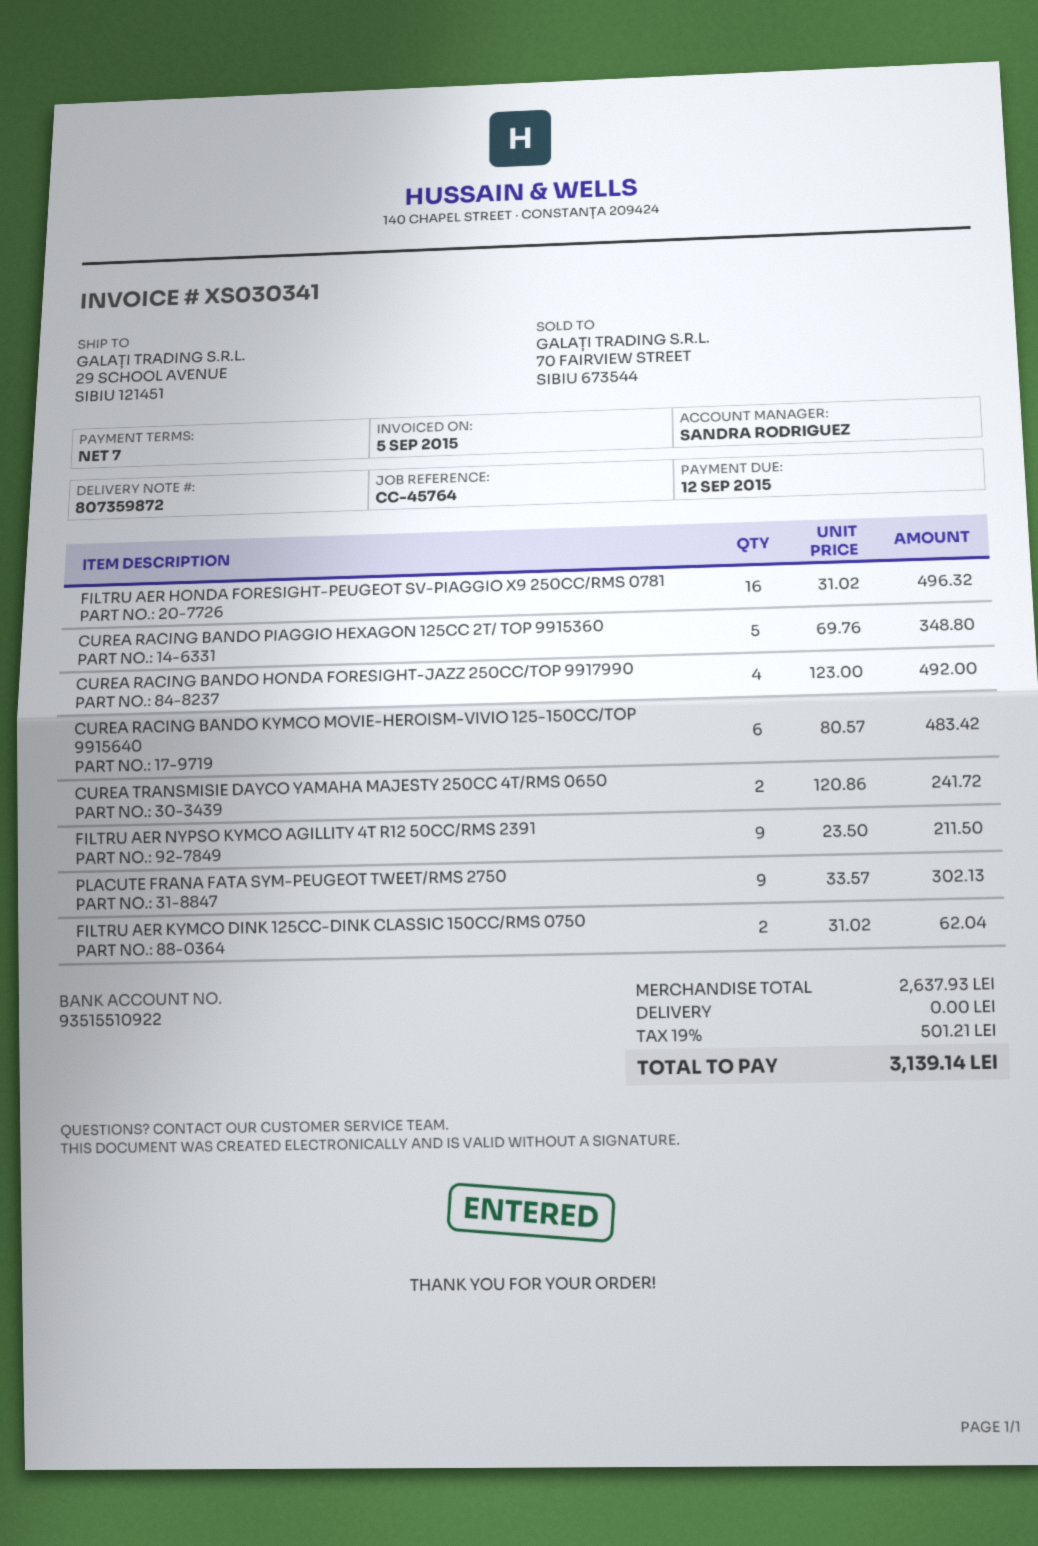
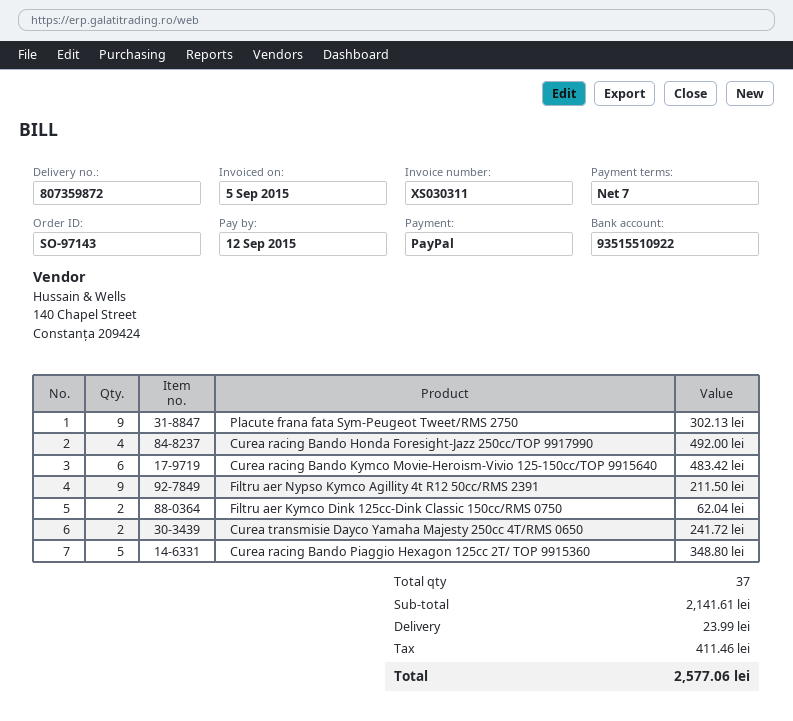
invoice number: XS030341 -> XS030311
FILTRU AER HONDA FORESIGHT-PEUGEOT SV-PIAGGIO X9 250CC/RMS 0781: 16 for 496.32 -> none
subtotal: 2637.93 -> 2141.61
shipping: 0.00 -> 23.99
tax: 501.21 -> 411.46
total: 3139.14 -> 2577.06

